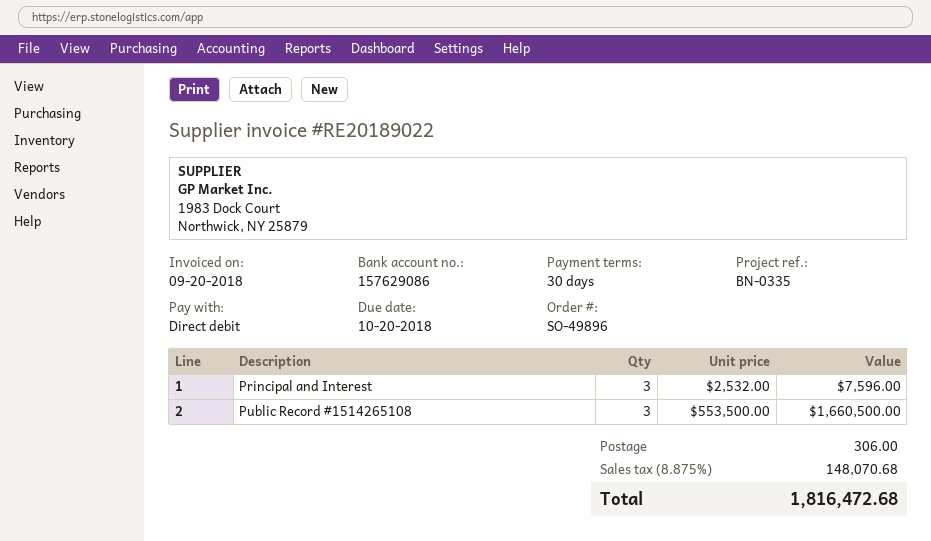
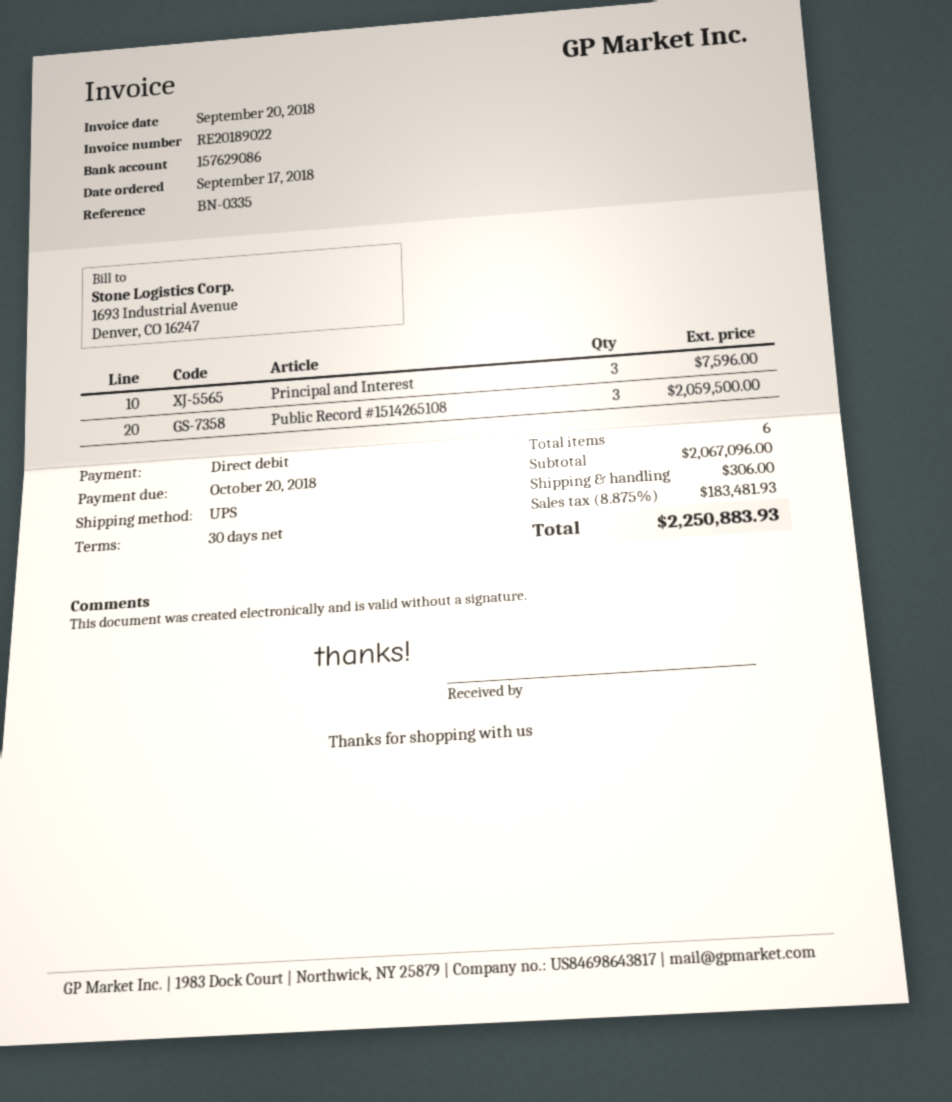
Public Record #1514265108: 3 for 1660500.00 -> 3 for 2059500.00
tax: 8.875% = 148070.68 -> 8.875% = 183481.93
total: 1816472.68 -> 2250883.93

